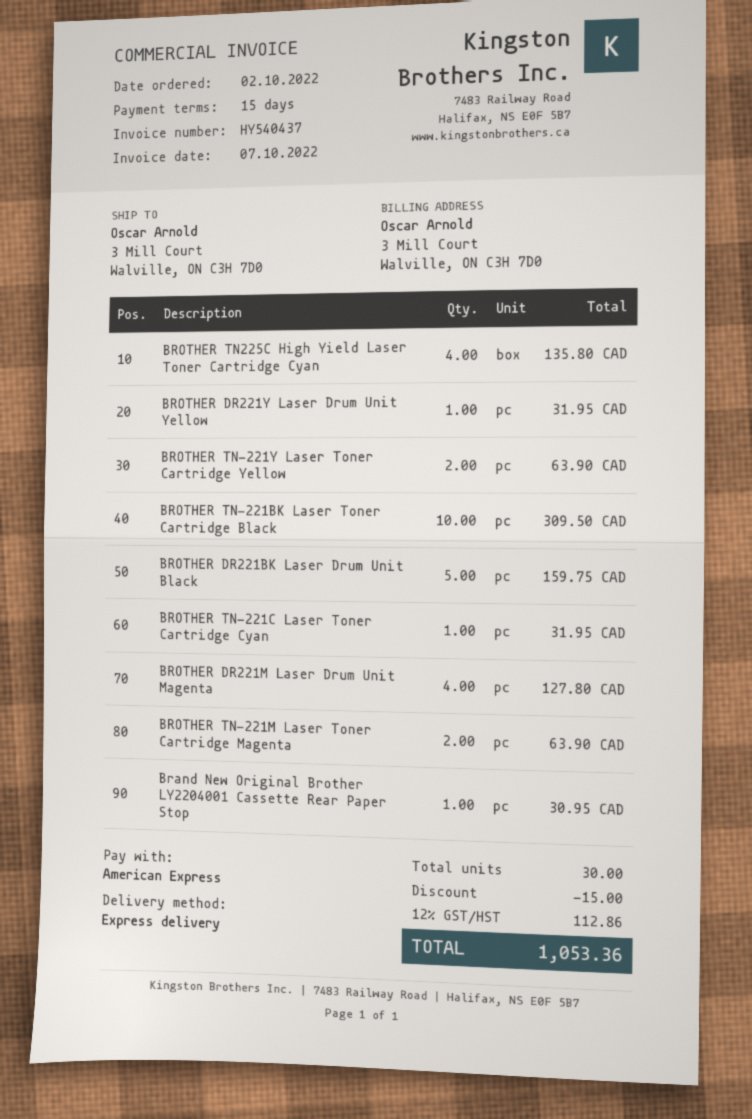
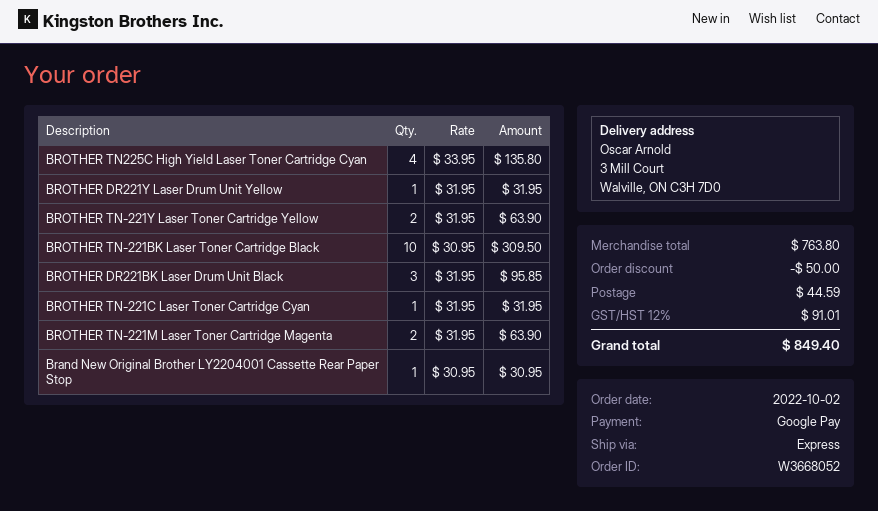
payment method: American Express -> Google Pay
BROTHER DR221BK Laser Drum Unit Black: 5 for 159.75 -> 3 for 95.85
BROTHER DR221M Laser Drum Unit Magenta: 4 for 127.80 -> none
discount: 15.00 -> 50.00
shipping: none -> 44.59
tax: 12% = 112.86 -> 12% = 91.01
total: 1053.36 -> 849.40

